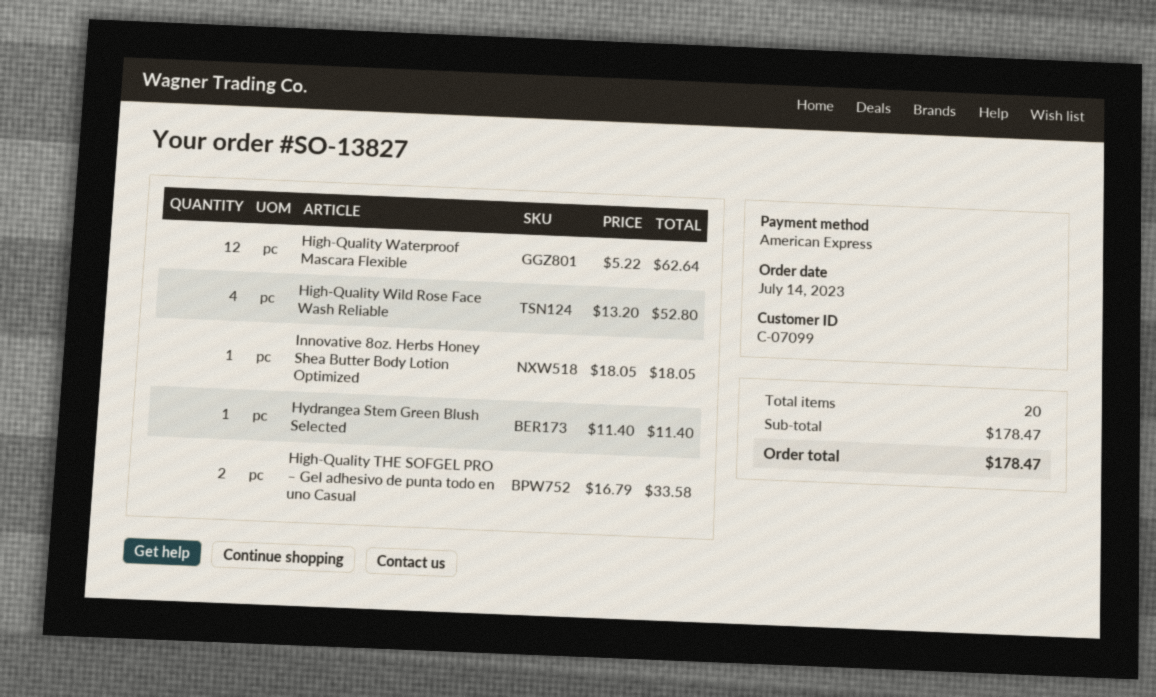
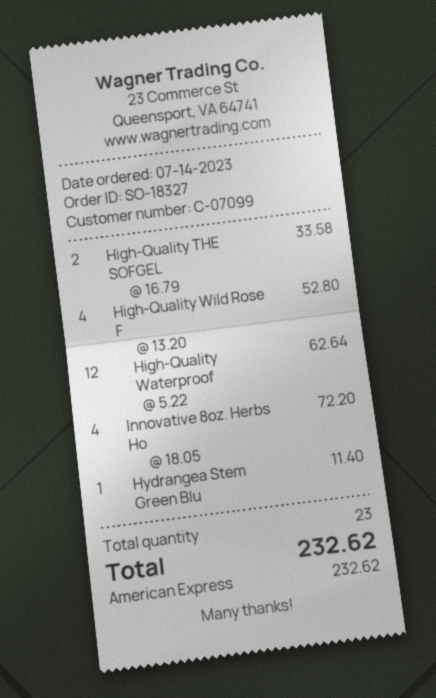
order number: SO-13827 -> SO-18327
Innovative 8oz. Herbs Honey Shea Butter Body Lotion Optimized: 1 x 18.05 = 18.05 -> 4 x 18.05 = 72.20
total quantity: 20 -> 23
total: 178.47 -> 232.62

